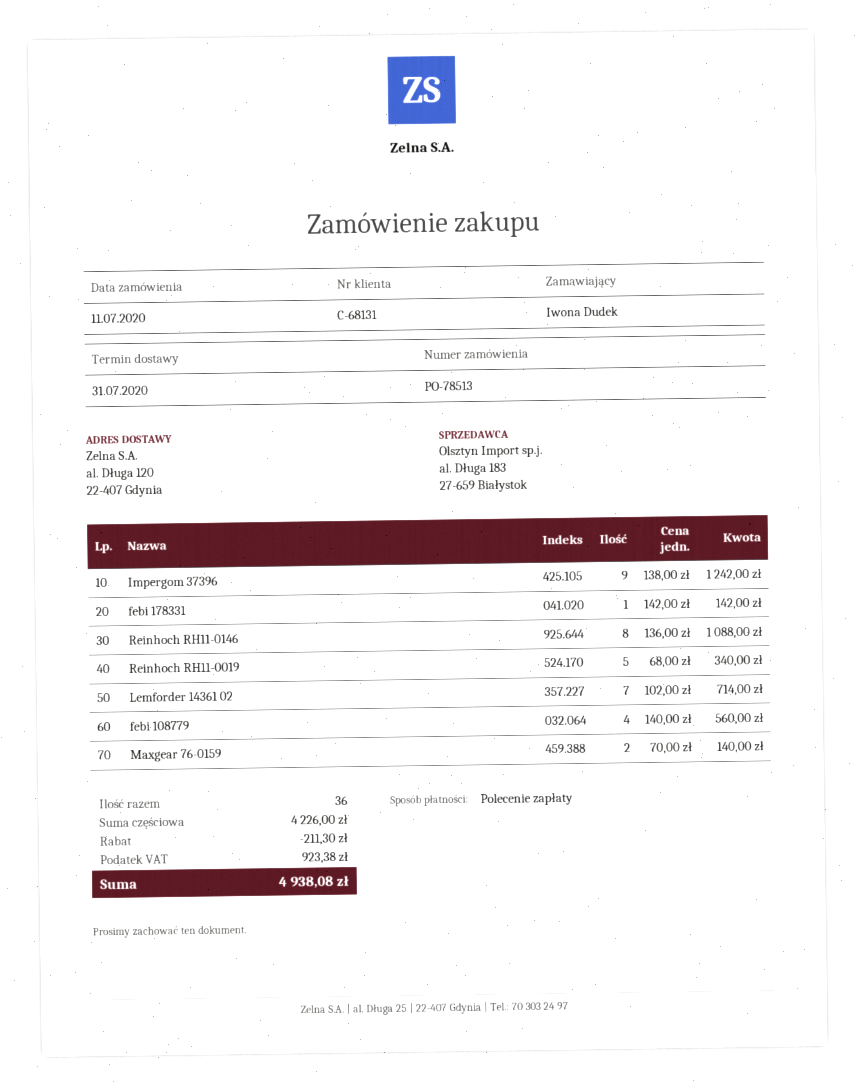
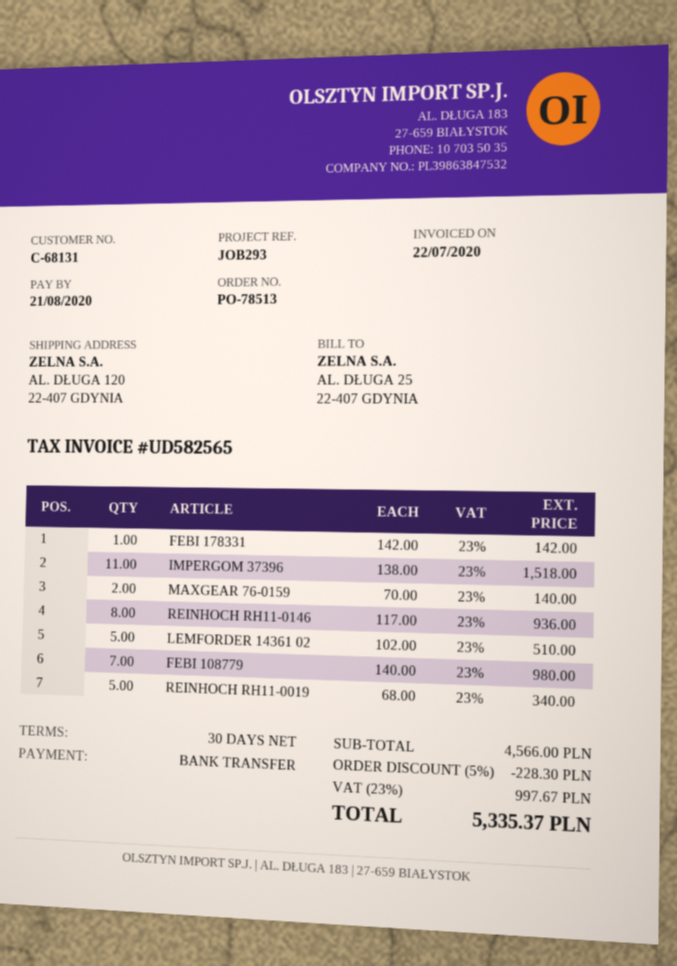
payment method: direct debit -> bank transfer
Impergom 37396: 9 x 138.00 = 1242.00 -> 11 x 138.00 = 1518.00
Reinhoch RH11-0146: 8 x 136.00 = 1088.00 -> 8 x 117.00 = 936.00
Lemforder 14361 02: 7 x 102.00 = 714.00 -> 5 x 102.00 = 510.00
febi 108779: 4 x 140.00 = 560.00 -> 7 x 140.00 = 980.00
subtotal: 4226.00 -> 4566.00
discount: 211.30 -> 228.30
tax: 923.38 -> 997.67
total: 4938.08 -> 5335.37

